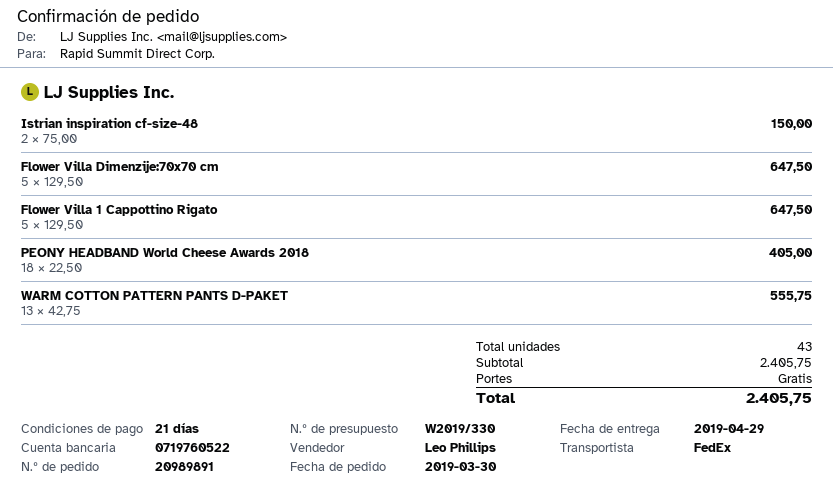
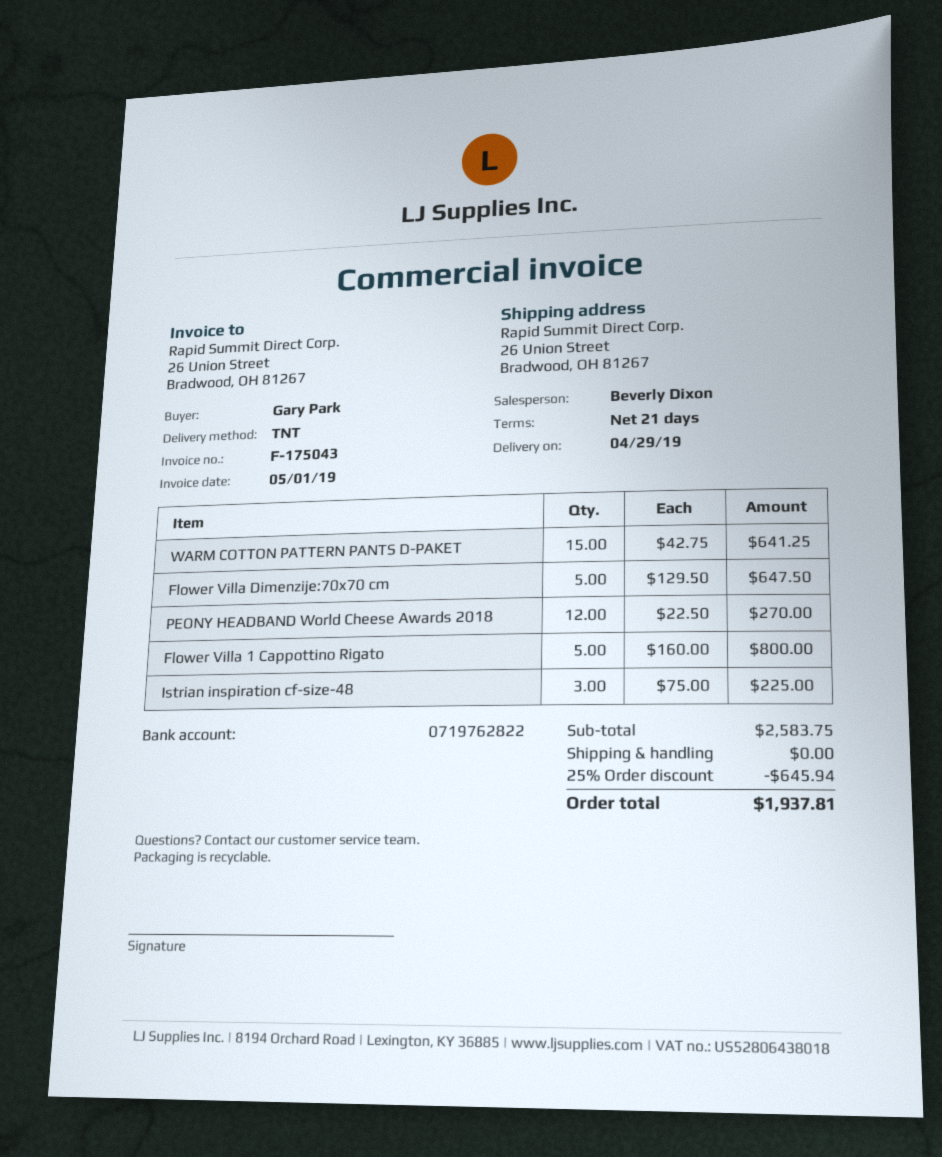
sales rep: Leo Phillips -> Beverly Dixon
bank account: 0719760522 -> 0719762822
shipping method: FedEx -> TNT
Istrian inspiration cf-size-48: 2 x 75.00 = 150.00 -> 3 x 75.00 = 225.00
Flower Villa 1 Cappottino Rigato: 5 x 129.50 = 647.50 -> 5 x 160.00 = 800.00
PEONY HEADBAND World Cheese Awards 2018: 18 x 22.50 = 405.00 -> 12 x 22.50 = 270.00
WARM COTTON PATTERN PANTS D-PAKET: 13 x 42.75 = 555.75 -> 15 x 42.75 = 641.25
subtotal: 2405.75 -> 2583.75
discount: none -> 25% = 645.94
total: 2405.75 -> 1937.81

